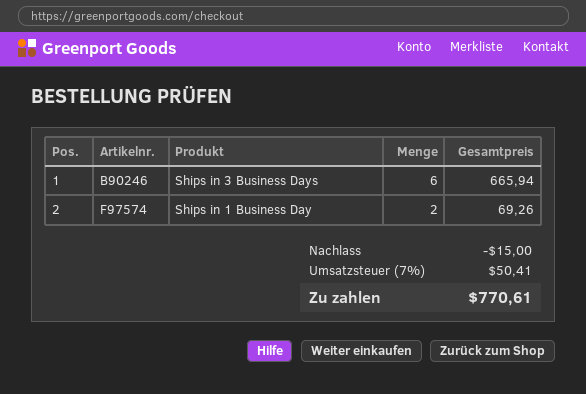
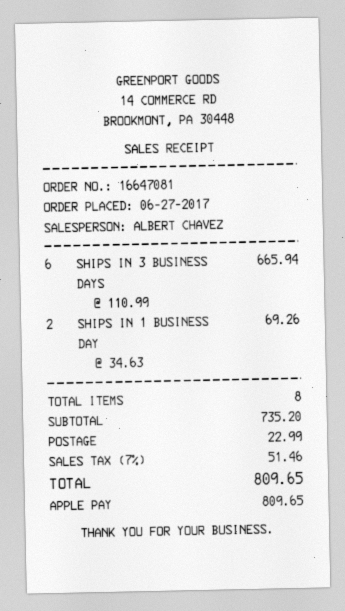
discount: 15.00 -> none
shipping: none -> 22.99
tax: 7% = 50.41 -> 7% = 51.46
total: 770.61 -> 809.65

